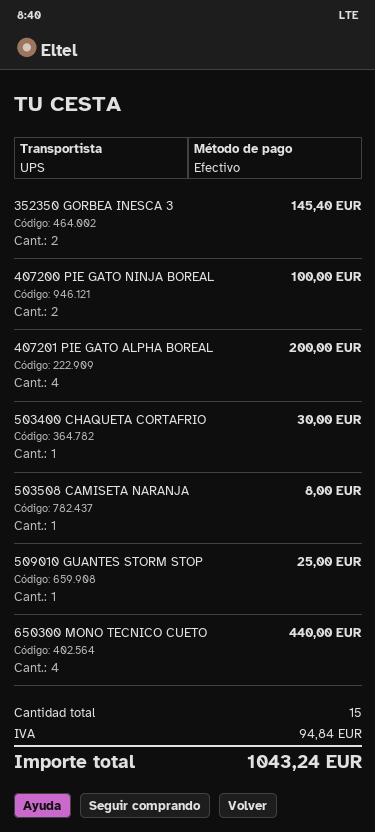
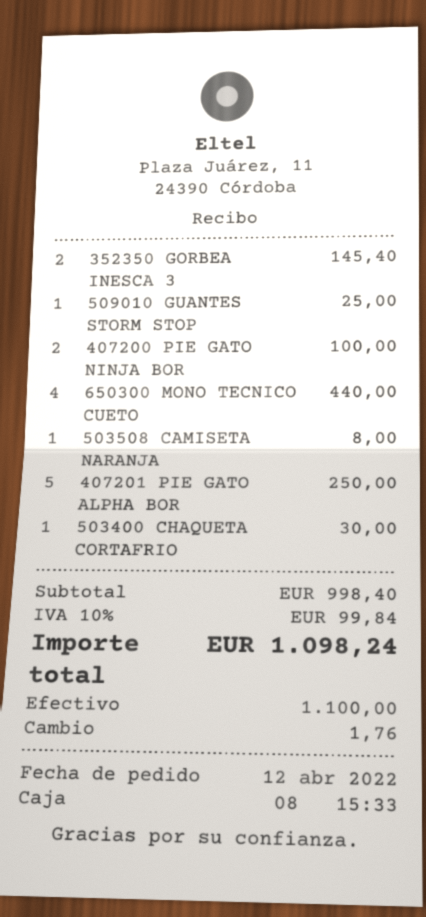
407201 PIE GATO ALPHA BOREAL: 4 for 200.00 -> 5 for 250.00
tax: 94.84 -> 99.84
total: 1043.24 -> 1098.24

